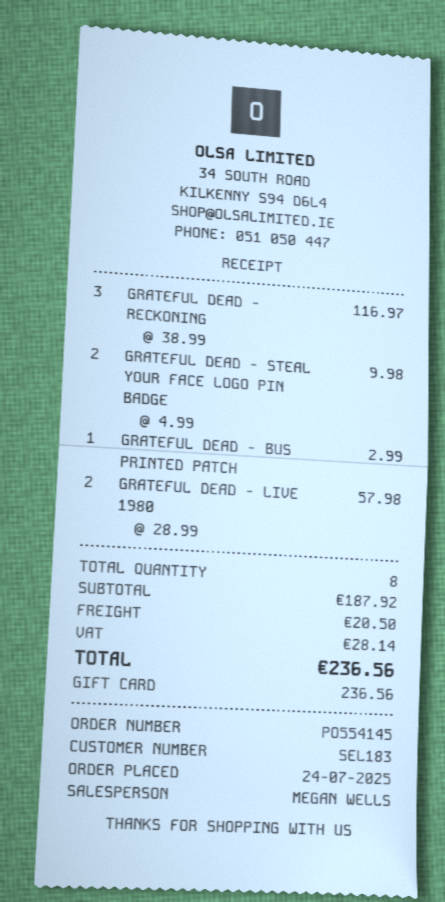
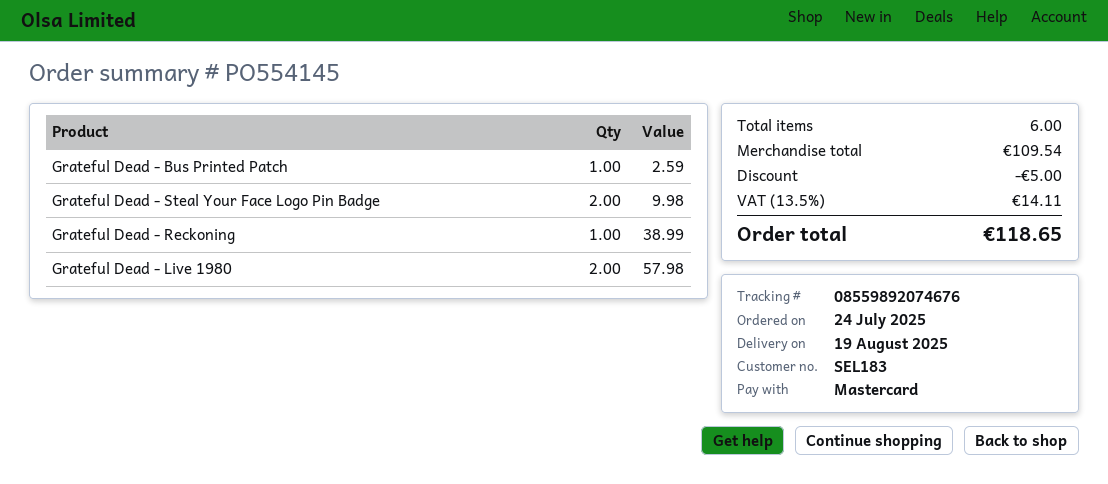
payment method: gift card -> Mastercard
GRATEFUL DEAD - RECKONING: 3 for 116.97 -> 1 for 38.99
GRATEFUL DEAD - BUS PRINTED PATCH: 1 for 2.99 -> 1 for 2.59
total quantity: 8 -> 6
subtotal: 187.92 -> 109.54
discount: none -> 5.00
shipping: 20.50 -> none
tax: 28.14 -> 14.11
total: 236.56 -> 118.65

